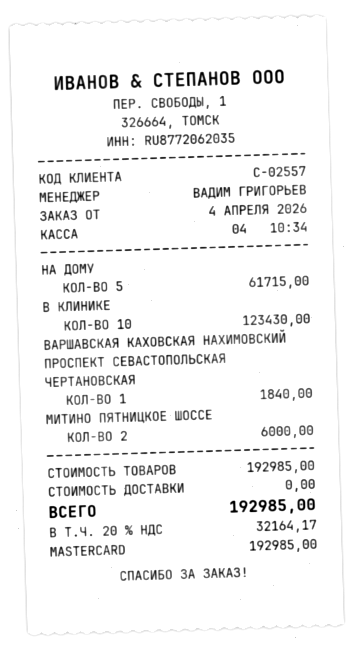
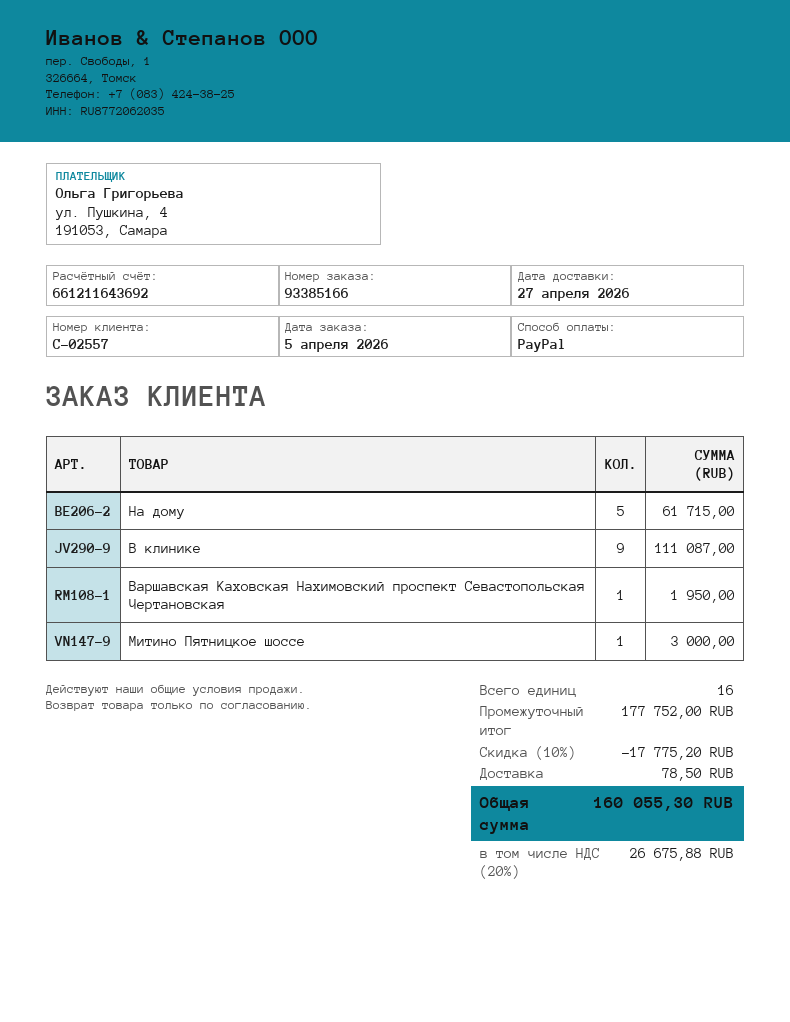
order date: 2026-04-04 -> 2026-04-05
payment method: Mastercard -> PayPal
В КЛИНИКЕ: 10 for 123430.00 -> 9 for 111087.00
ВАРШАВСКАЯ КАХОВСКАЯ НАХИМОВСКИЙ ПРОСПЕКТ СЕВАСТОПОЛЬСКАЯ ЧЕРТАНОВСКАЯ: 1 for 1840.00 -> 1 for 1950.00
МИТИНО ПЯТНИЦКОЕ ШОССЕ: 2 for 6000.00 -> 1 for 3000.00
subtotal: 192985.00 -> 177752.00
discount: none -> 10% = 17775.20
shipping: 0.00 -> 78.50
tax: 20% = 32164.17 -> 20% = 26675.88
total: 192985.00 -> 160055.30

